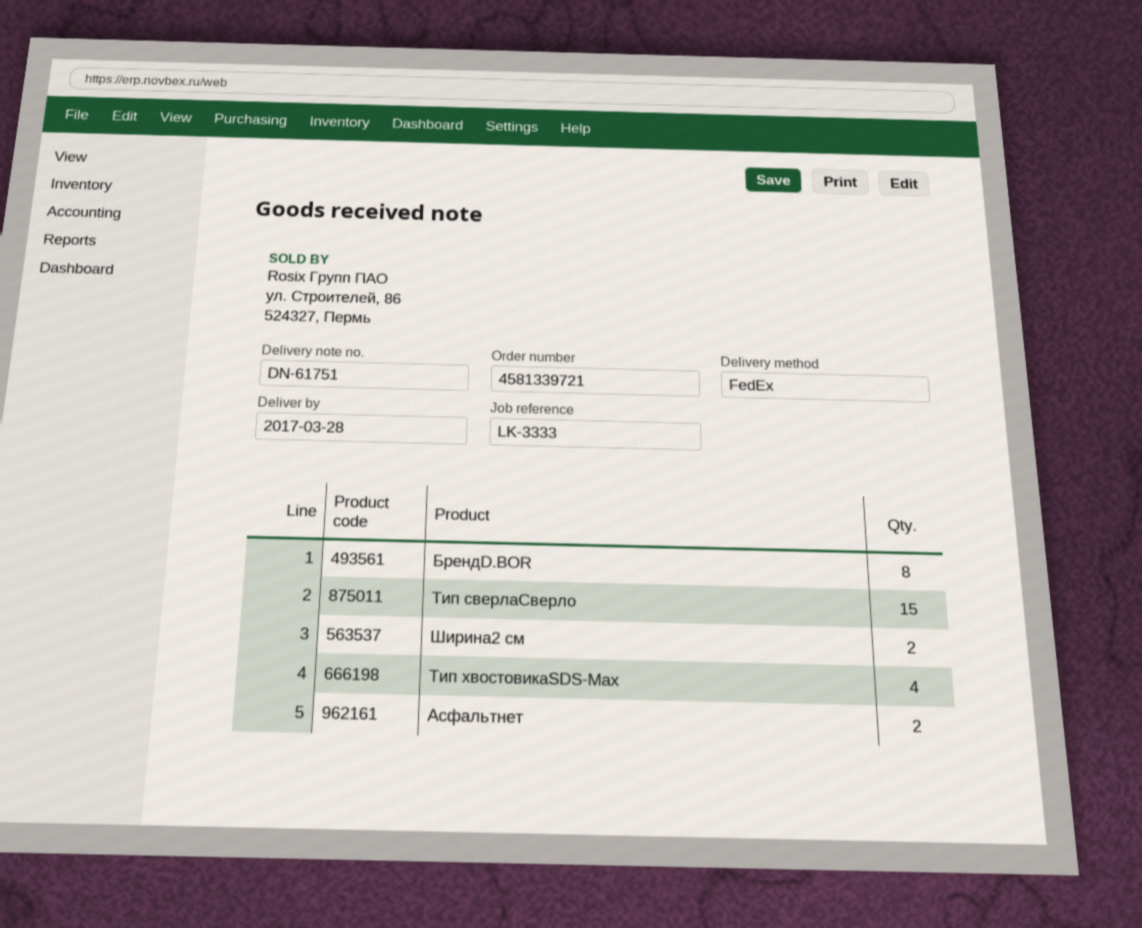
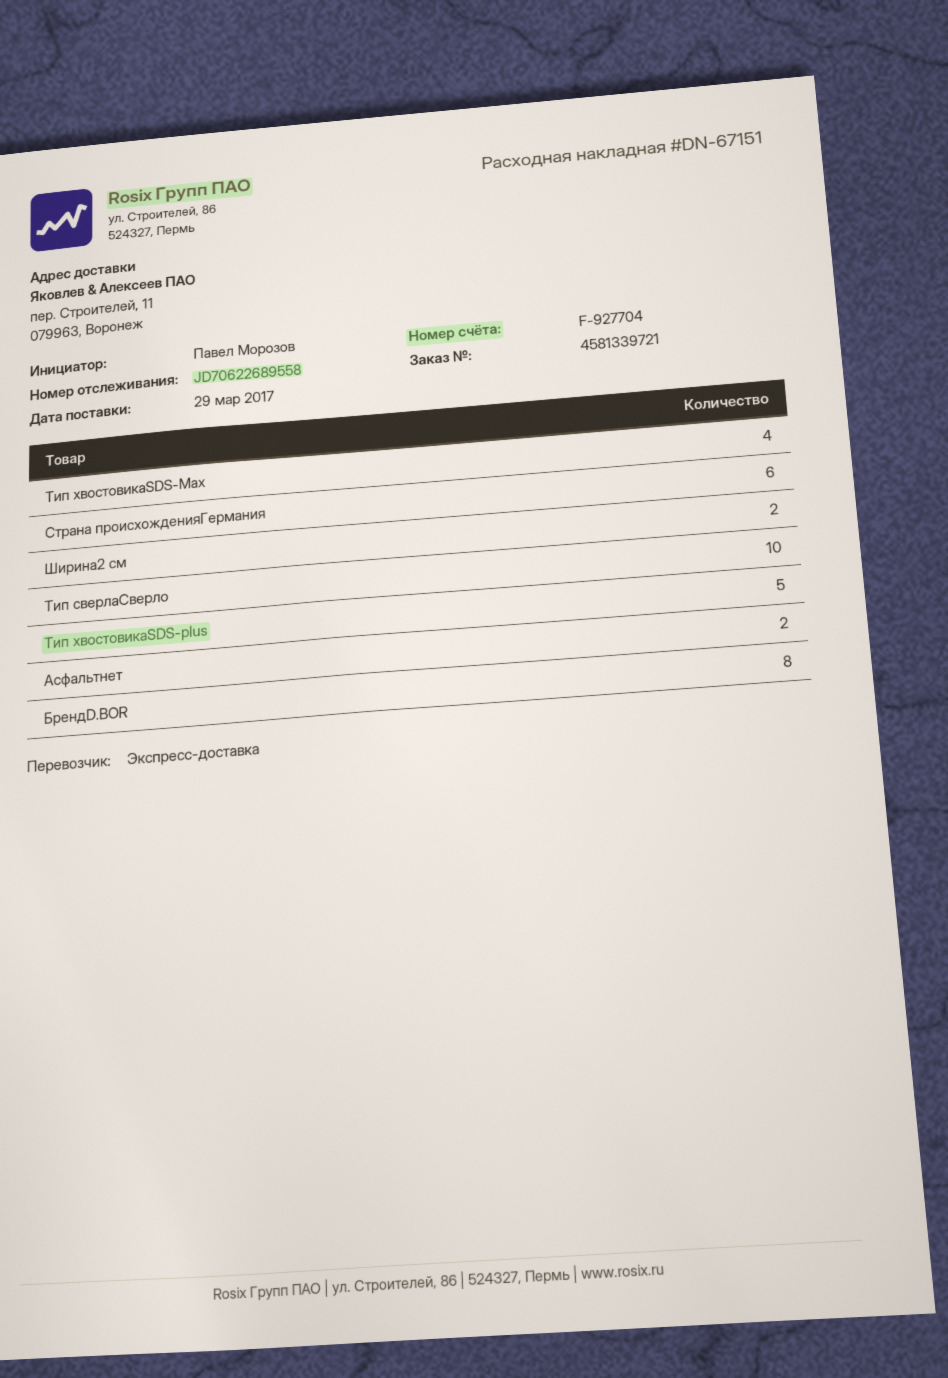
delivery note number: DN-61751 -> DN-67151
delivery date: 2017-03-28 -> 2017-03-29
shipping method: FedEx -> express
Тип сверлаСверло: 15 -> 10
Страна происхожденияГермания: none -> 6
Тип хвостовикаSDS-plus: none -> 5

